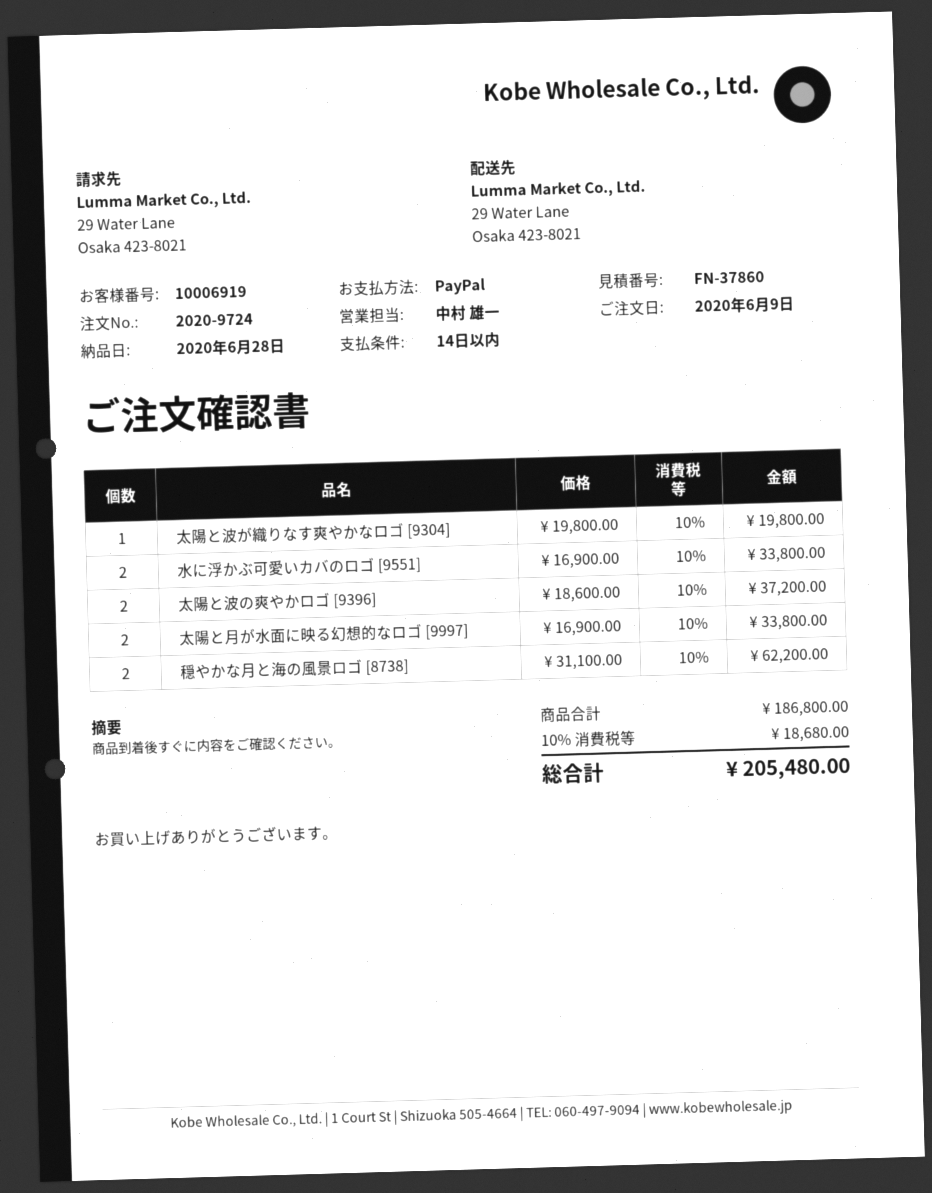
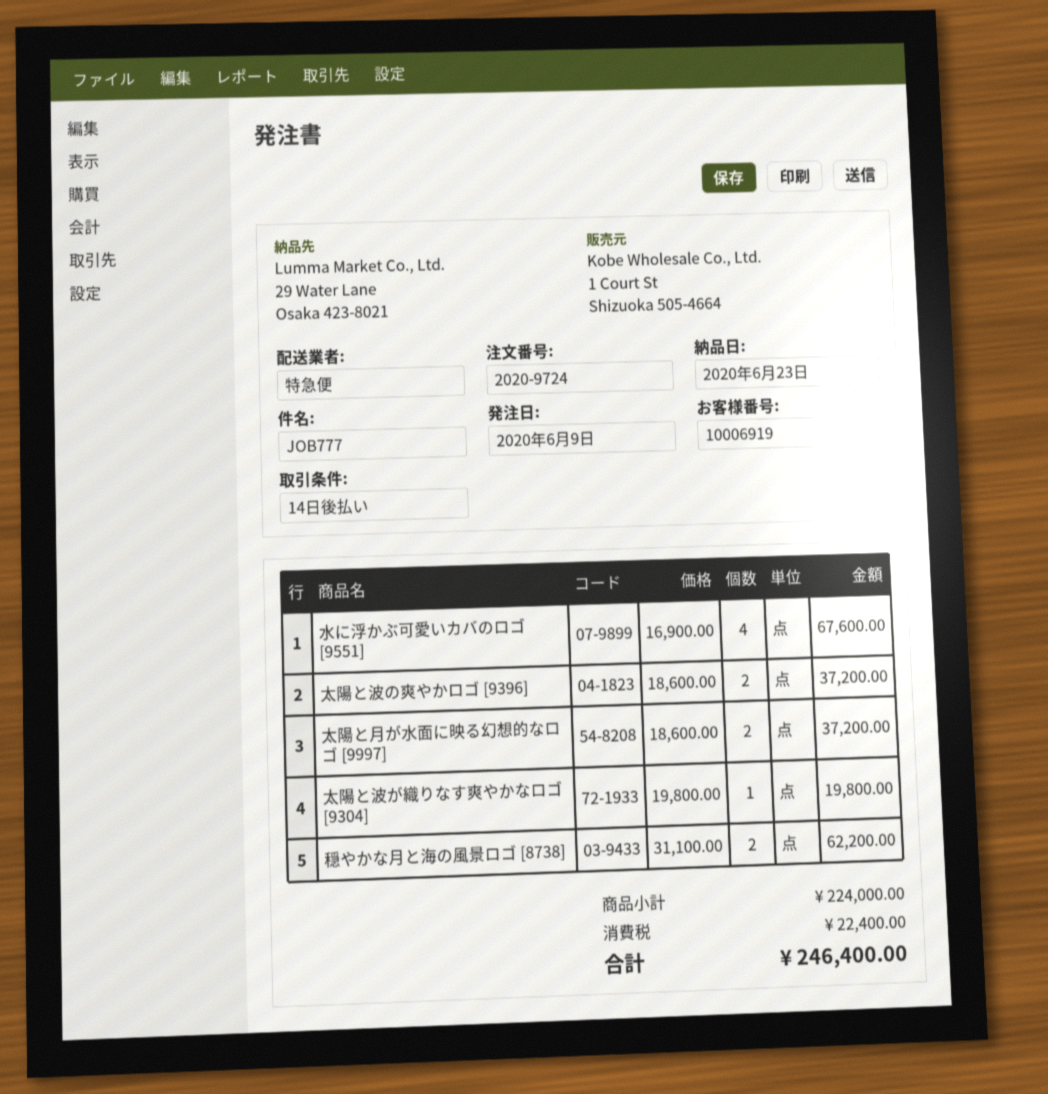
delivery date: 2020-06-28 -> 2020-06-23
水に浮かぶ可愛いカバのロゴ [9551]: 2 x 16900.00 = 33800.00 -> 4 x 16900.00 = 67600.00
太陽と月が水面に映る幻想的なロゴ [9997]: 2 x 16900.00 = 33800.00 -> 2 x 18600.00 = 37200.00
subtotal: 186800.00 -> 224000.00
tax: 18680.00 -> 22400.00
total: 205480.00 -> 246400.00

